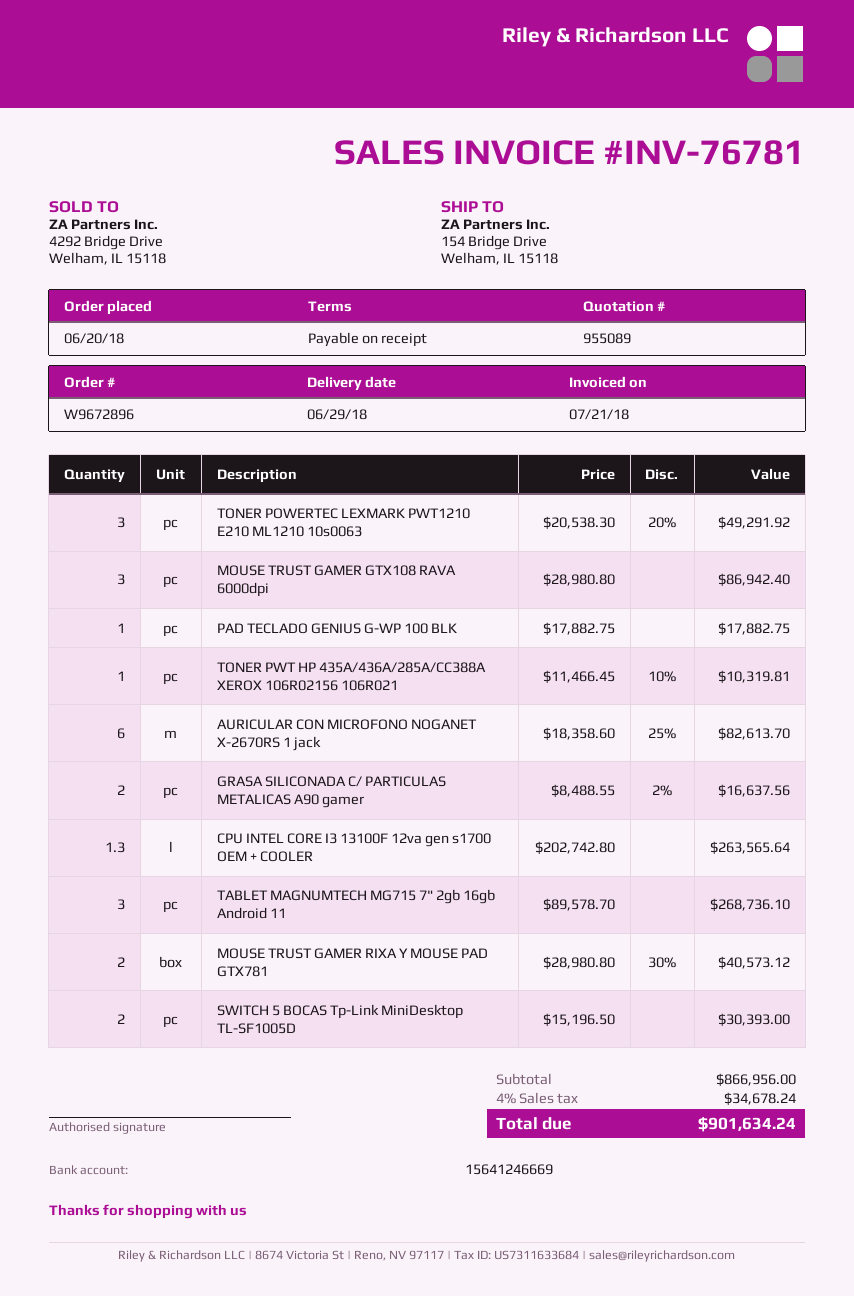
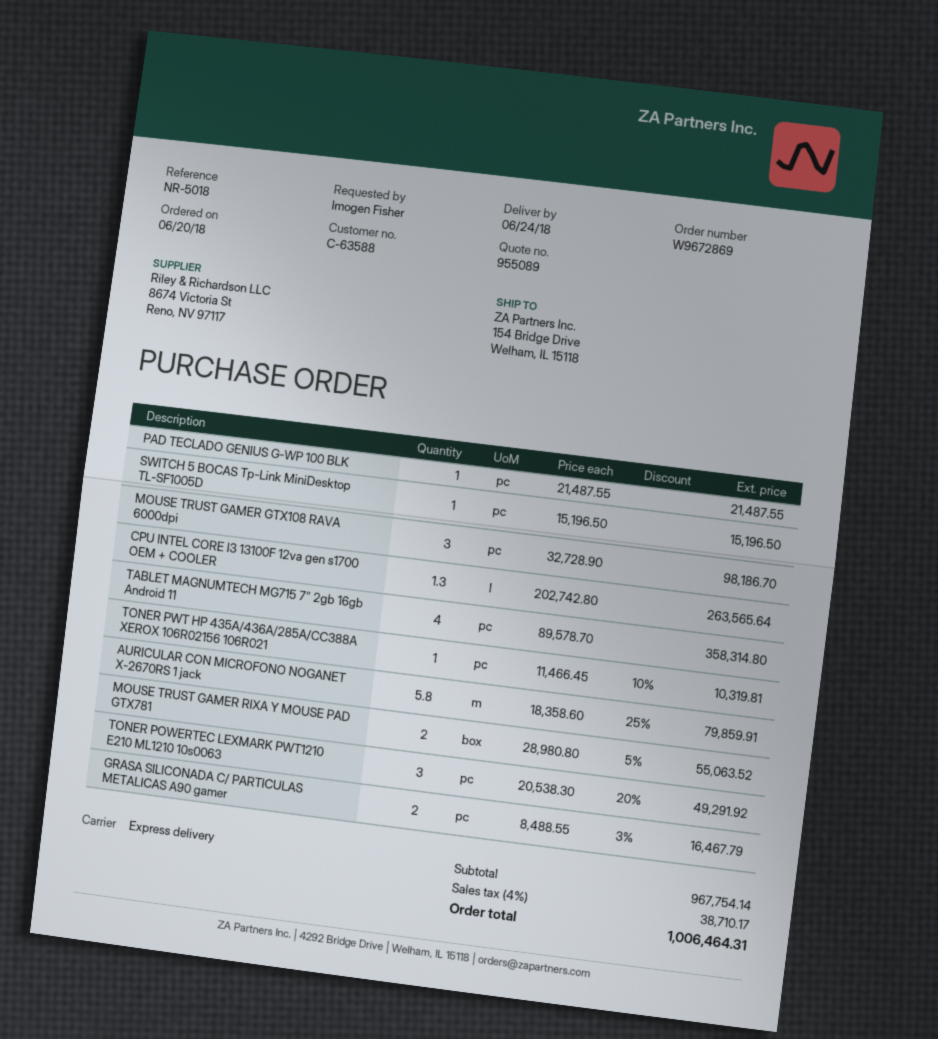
order number: W9672896 -> W9672869
delivery date: 2018-06-29 -> 2018-06-24
MOUSE TRUST GAMER GTX108 RAVA 6000dpi: 3 x 28980.80 = 86942.40 -> 3 x 32728.90 = 98186.70
PAD TECLADO GENIUS G-WP 100 BLK: 1 x 17882.75 = 17882.75 -> 1 x 21487.55 = 21487.55
AURICULAR CON MICROFONO NOGANET X-2670RS 1 jack: 6 x 18358.60 - 25% = 82613.70 -> 5.8 x 18358.60 - 25% = 79859.91
GRASA SILICONADA C/ PARTICULAS METALICAS A90 gamer: 2 x 8488.55 - 2% = 16637.56 -> 2 x 8488.55 - 3% = 16467.79
TABLET MAGNUMTECH MG715 7" 2gb 16gb Android 11: 3 x 89578.70 = 268736.10 -> 4 x 89578.70 = 358314.80
MOUSE TRUST GAMER RIXA Y MOUSE PAD GTX781: 2 x 28980.80 - 30% = 40573.12 -> 2 x 28980.80 - 5% = 55063.52
SWITCH 5 BOCAS Tp-Link MiniDesktop TL-SF1005D: 2 x 15196.50 = 30393.00 -> 1 x 15196.50 = 15196.50
subtotal: 866956.00 -> 967754.14
tax: 4% = 34678.24 -> 4% = 38710.17
total: 901634.24 -> 1006464.31

